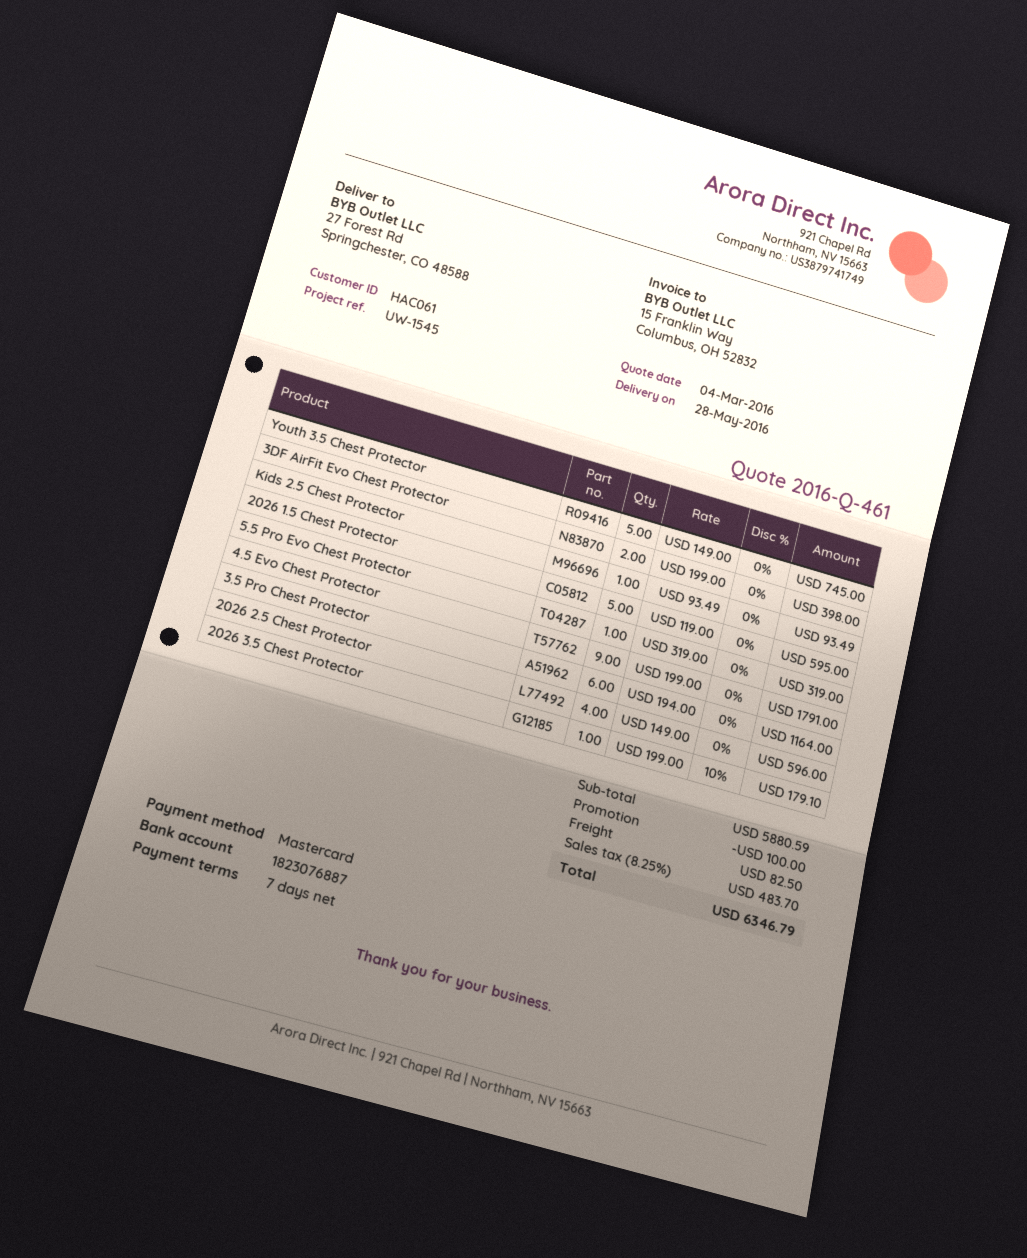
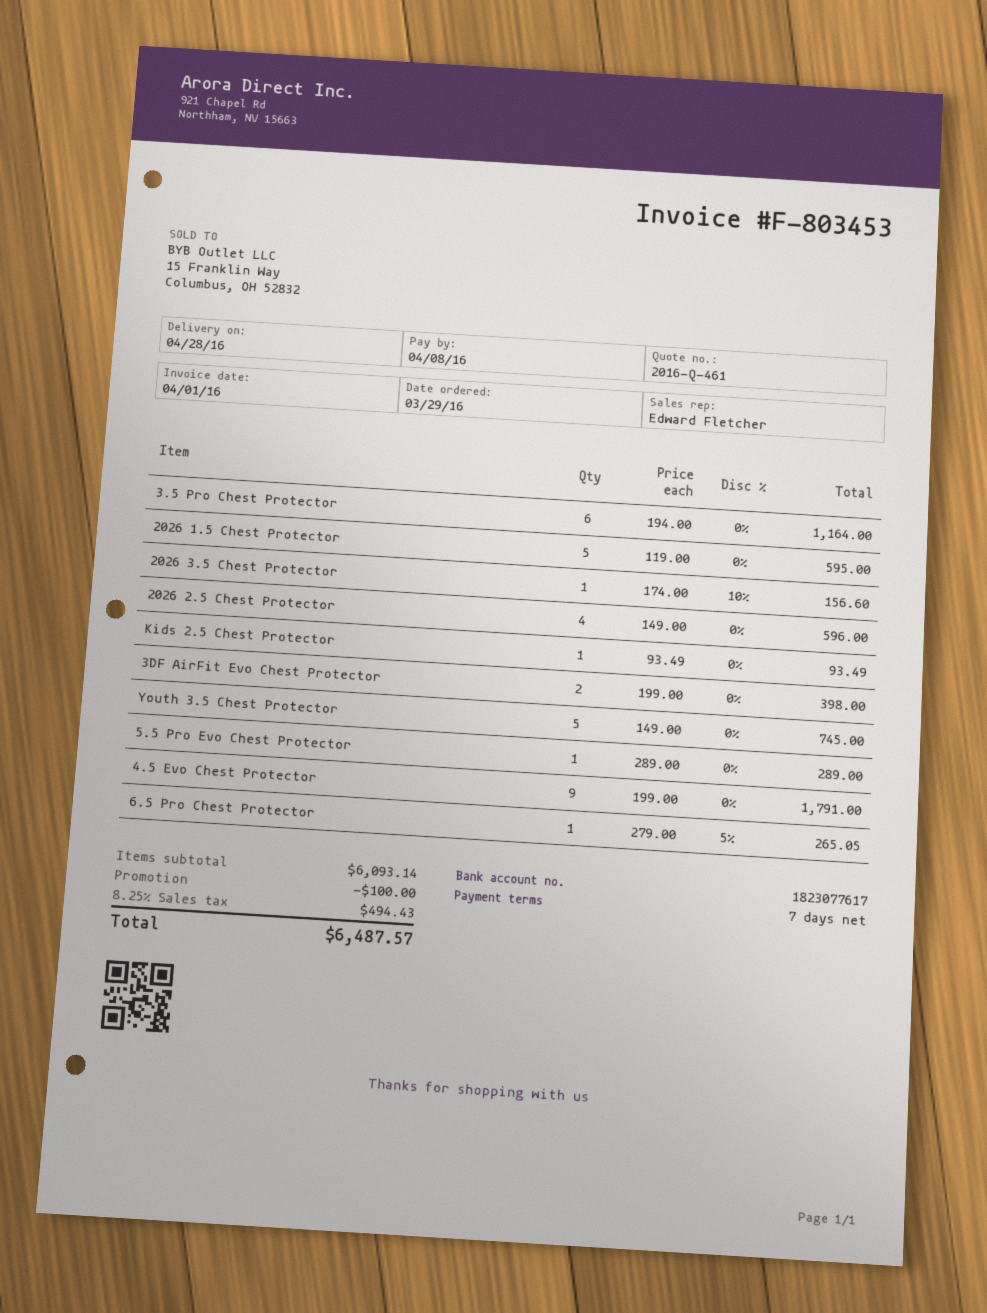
delivery date: 2016-05-28 -> 2016-04-28
bank account: 1823076887 -> 1823077617
5.5 Pro Evo Chest Protector: 1 x 319.00 = 319.00 -> 1 x 289.00 = 289.00
2026 3.5 Chest Protector: 1 x 199.00 - 10% = 179.10 -> 1 x 174.00 - 10% = 156.60
6.5 Pro Chest Protector: none -> 1 x 279.00 - 5% = 265.05
subtotal: 5880.59 -> 6093.14
shipping: 82.50 -> none
tax: 8.25% = 483.70 -> 8.25% = 494.43
total: 6346.79 -> 6487.57

